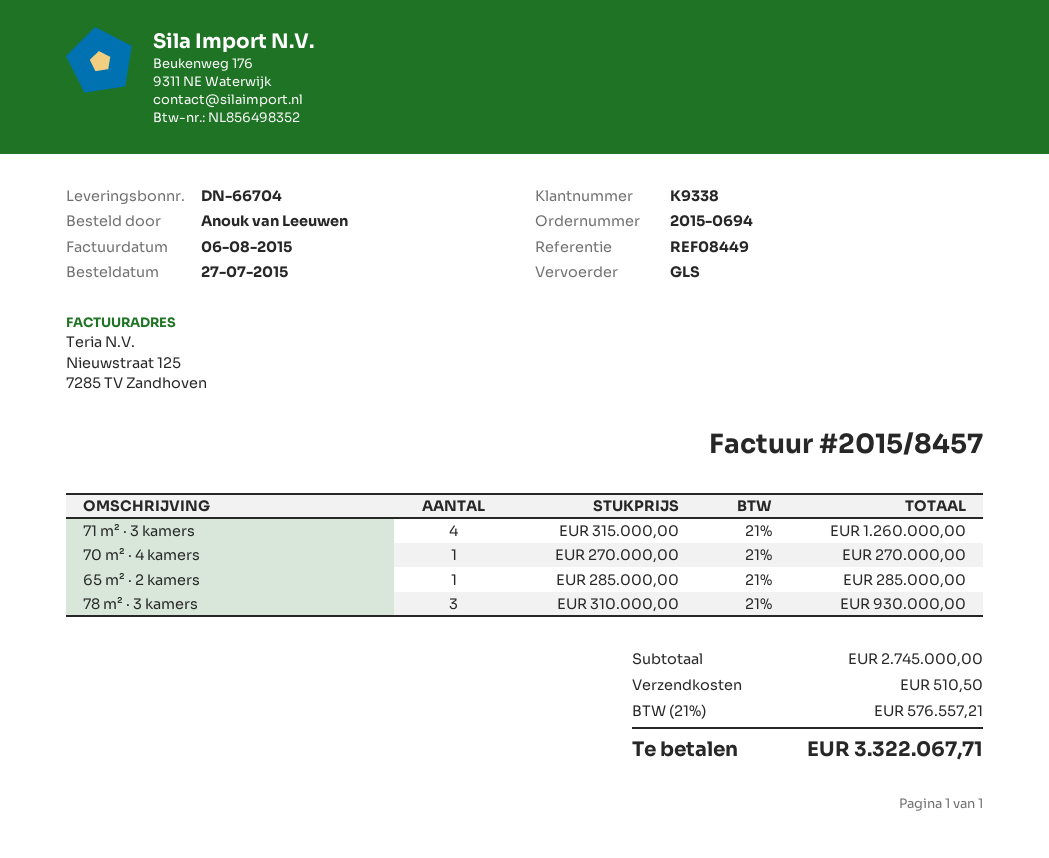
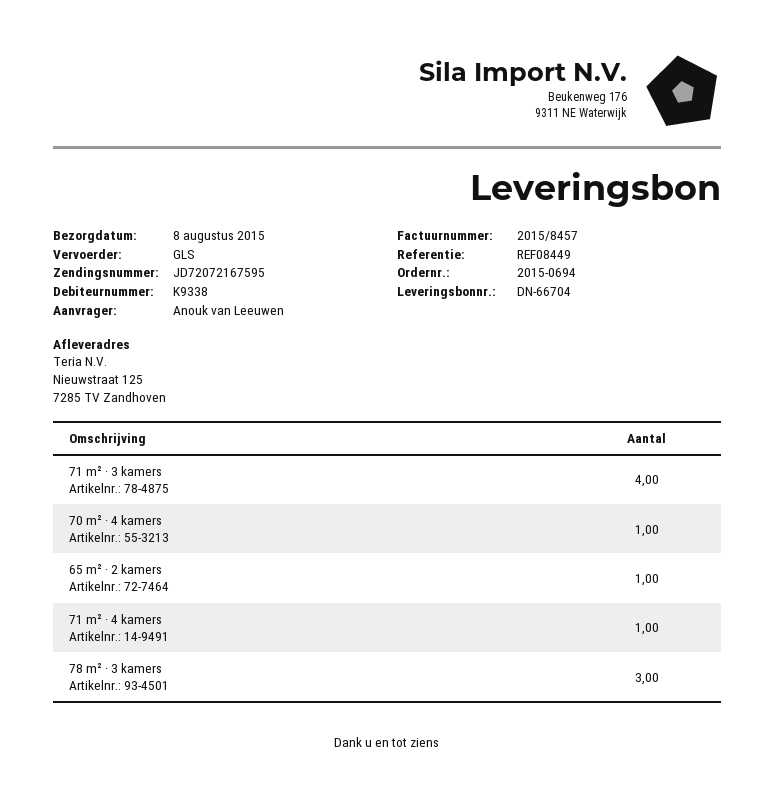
71 m² · 4 kamers: none -> 1

